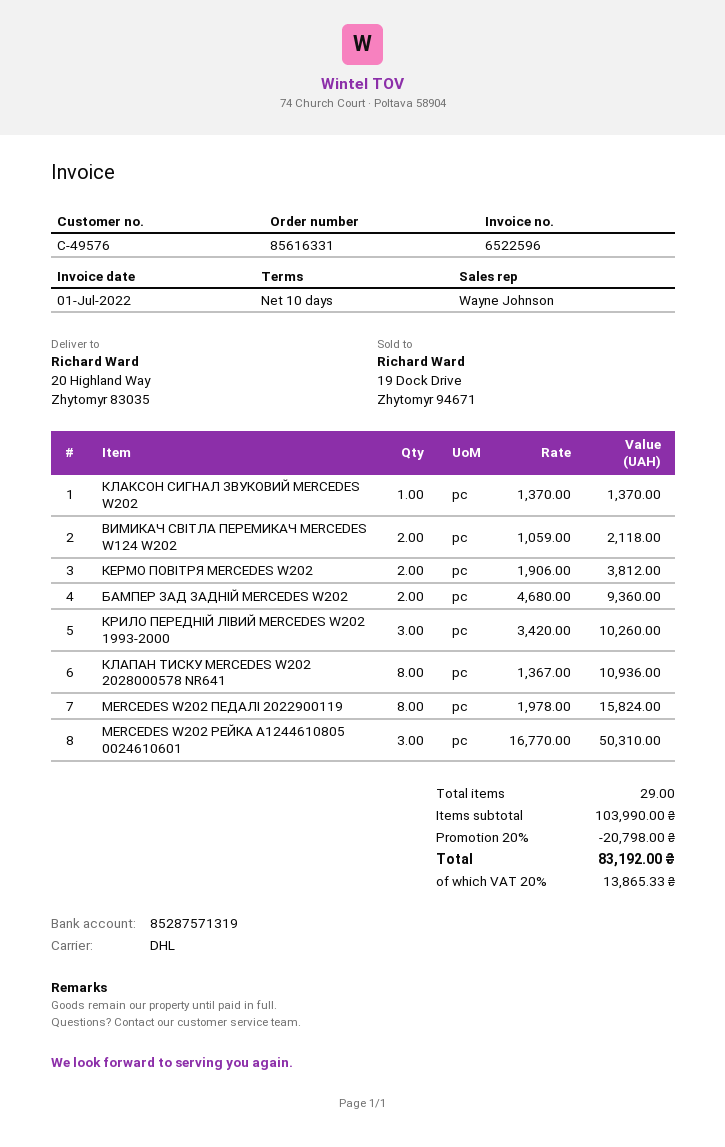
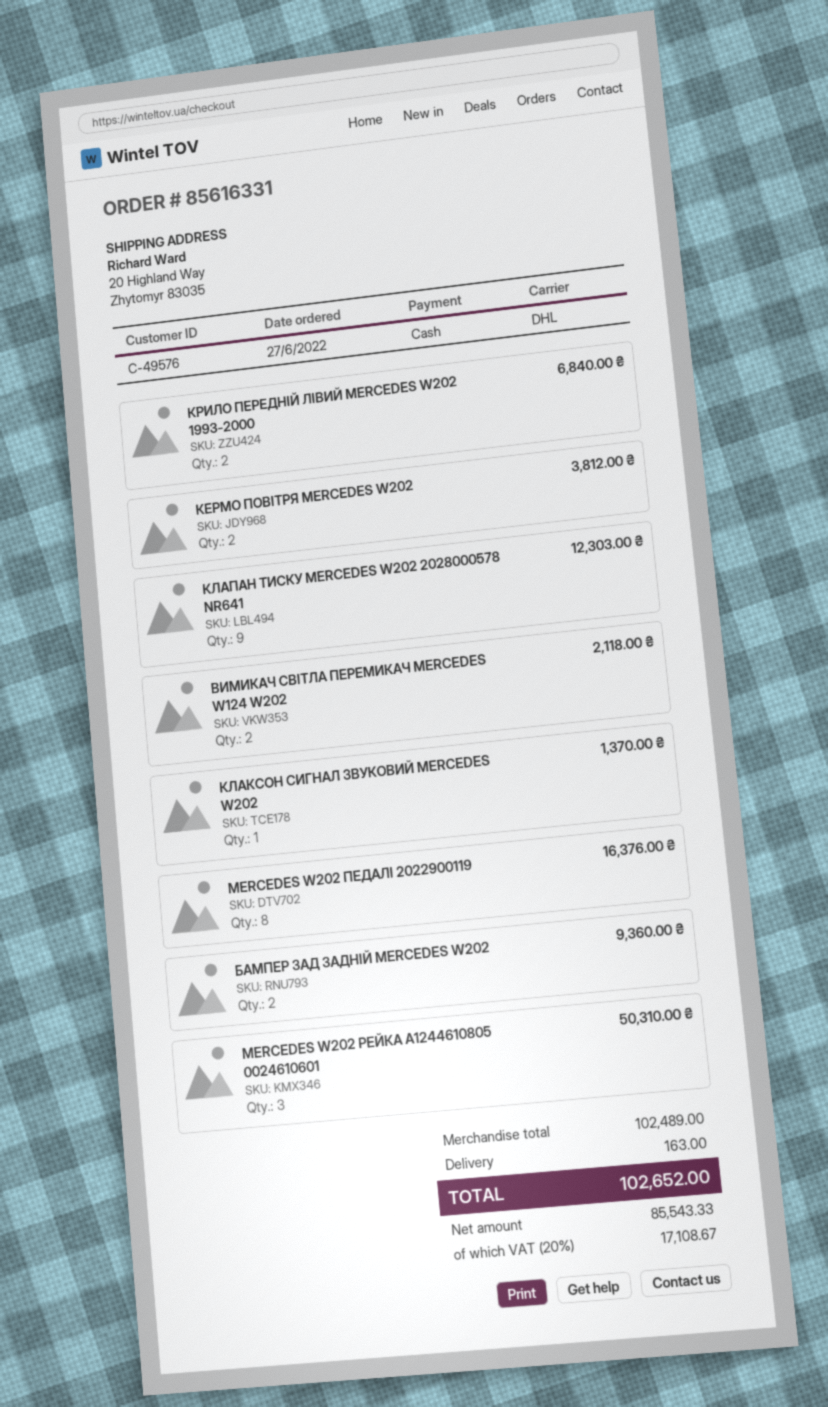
КРИЛО ПЕРЕДНІЙ ЛІВИЙ MERCEDES W202 1993-2000: 3 for 10260.00 -> 2 for 6840.00
КЛАПАН ТИСКУ MERCEDES W202 2028000578 NR641: 8 for 10936.00 -> 9 for 12303.00
MERCEDES W202 ПЕДАЛІ 2022900119: 8 for 15824.00 -> 8 for 16376.00
subtotal: 103990.00 -> 102489.00
discount: 20% = 20798.00 -> none
shipping: none -> 163.00
tax: 20% = 13865.33 -> 20% = 17108.67
total: 83192.00 -> 102652.00

